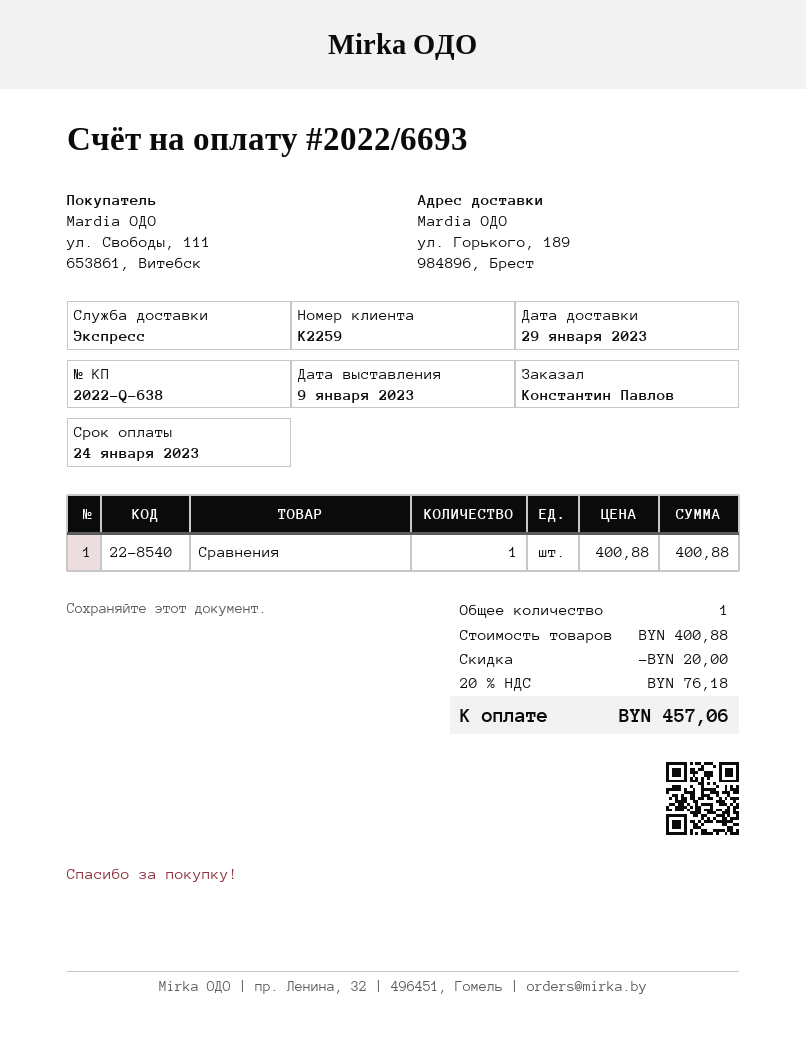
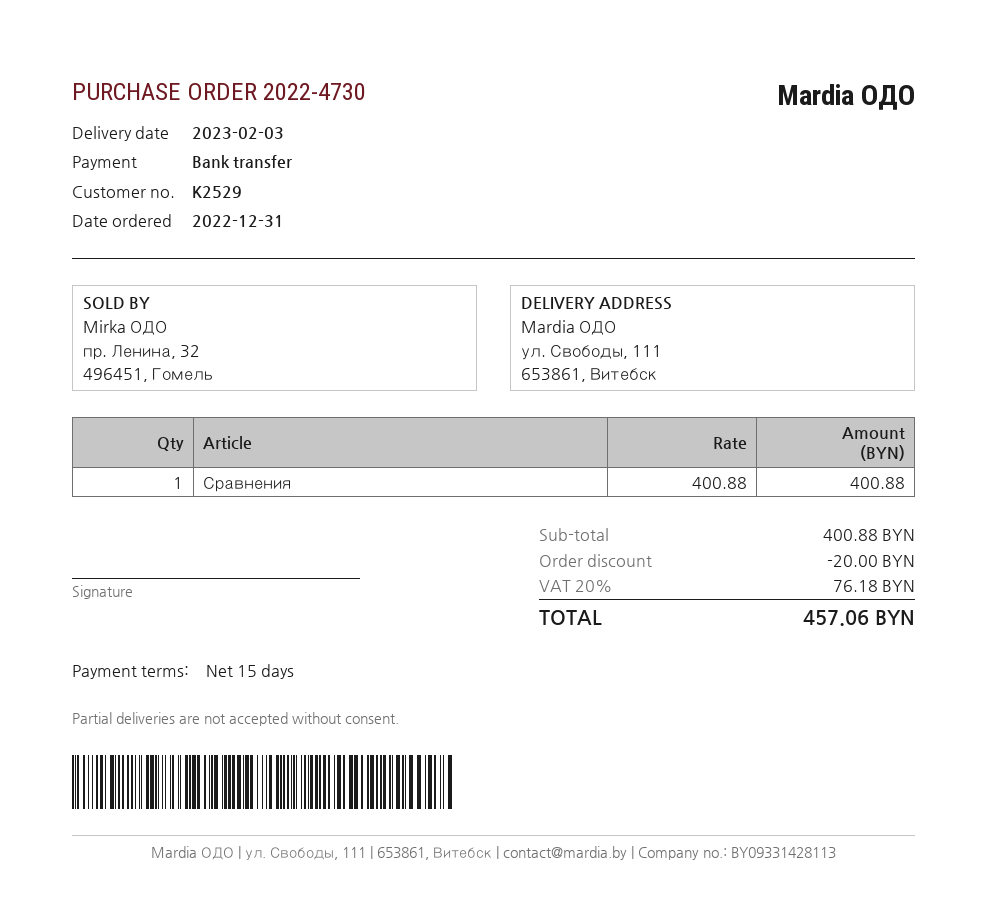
delivery date: 2023-01-29 -> 2023-02-03
customer number: K2259 -> K2529
ship to: ул. Горького, 189, 984896, Брест -> ул. Свободы, 111, 653861, Витебск

